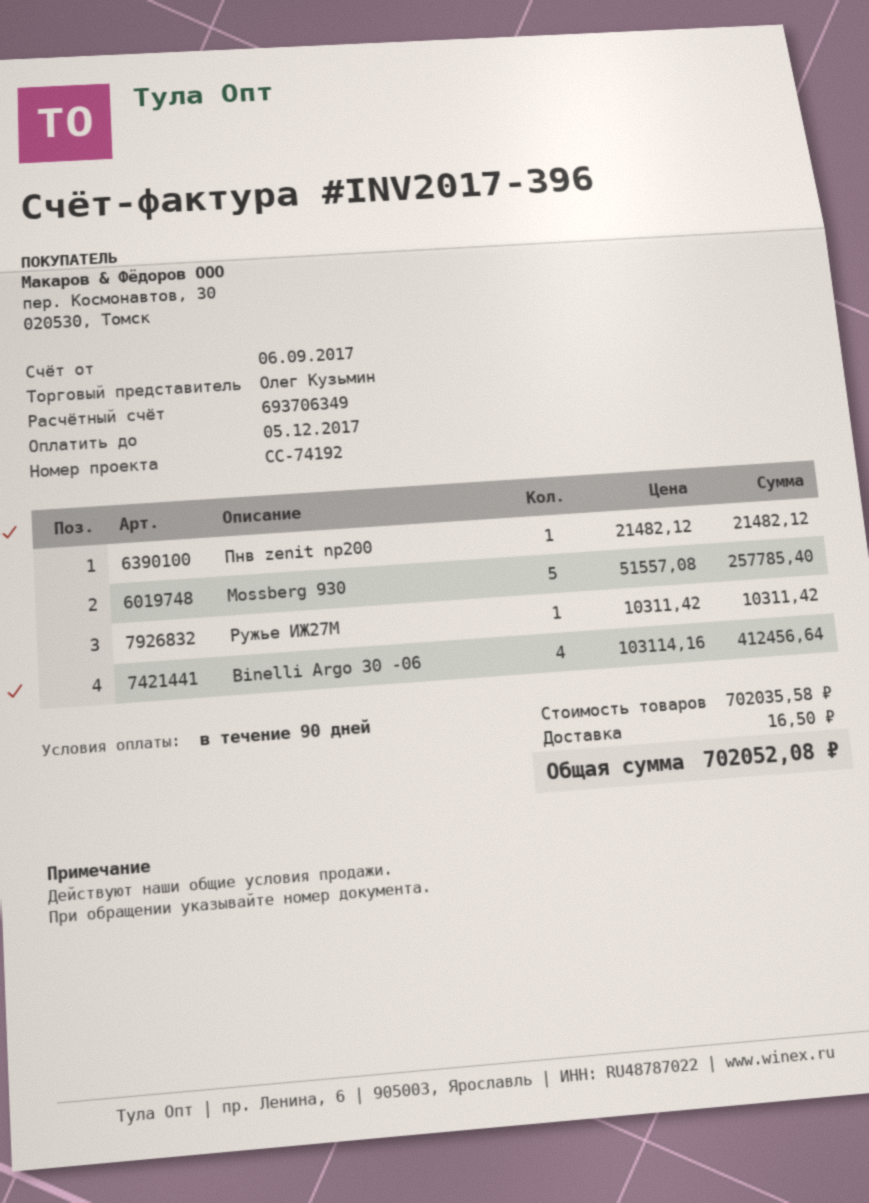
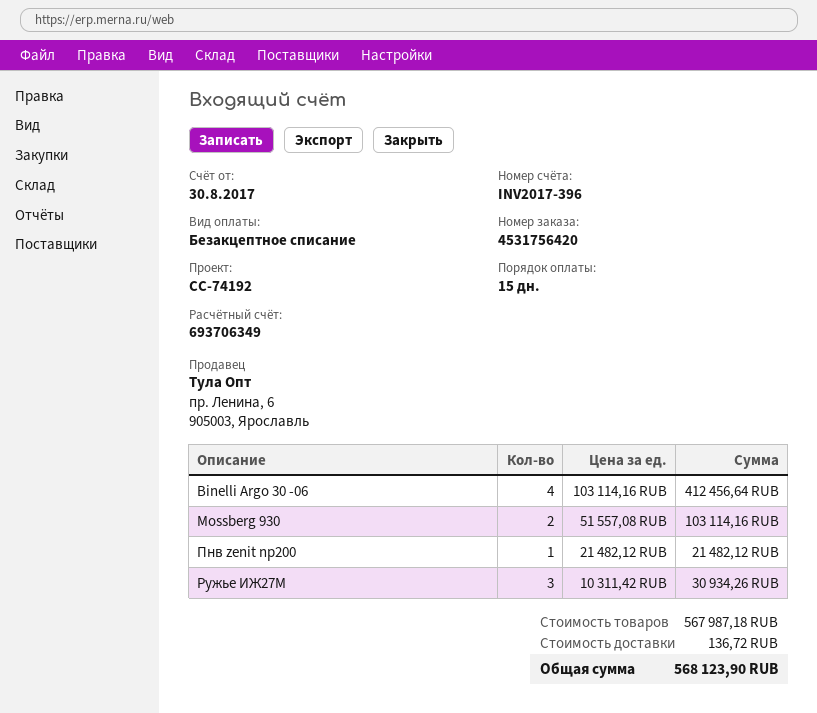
invoice date: 2017-09-06 -> 2017-08-30
payment terms: 90 days -> 15 days
Mossberg 930: 5 x 51557.08 = 257785.40 -> 2 x 51557.08 = 103114.16
Ружье ИЖ27М: 1 x 10311.42 = 10311.42 -> 3 x 10311.42 = 30934.26
subtotal: 702035.58 -> 567987.18
shipping: 16.50 -> 136.72
total: 702052.08 -> 568123.90

